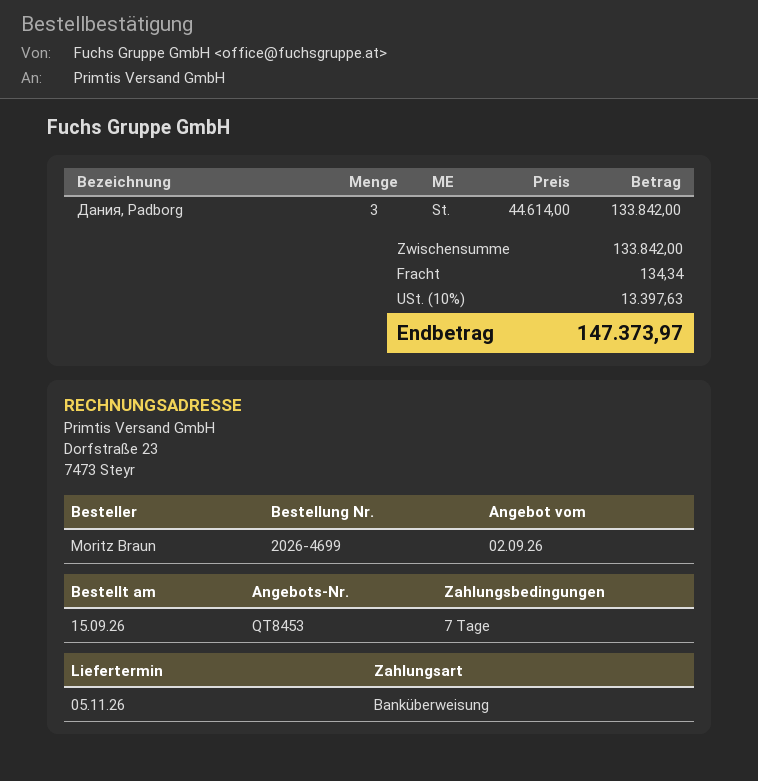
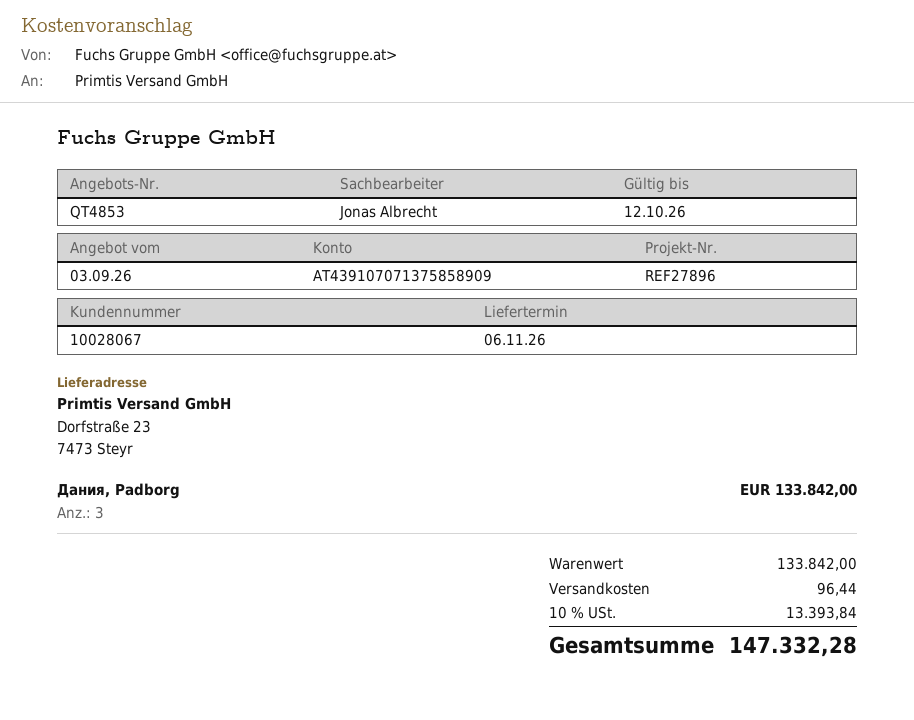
quote number: QT8453 -> QT4853
quote date: 2026-09-02 -> 2026-09-03
delivery date: 2026-11-05 -> 2026-11-06
shipping: 134.34 -> 96.44
tax: 10% = 13397.63 -> 10% = 13393.84
total: 147373.97 -> 147332.28

